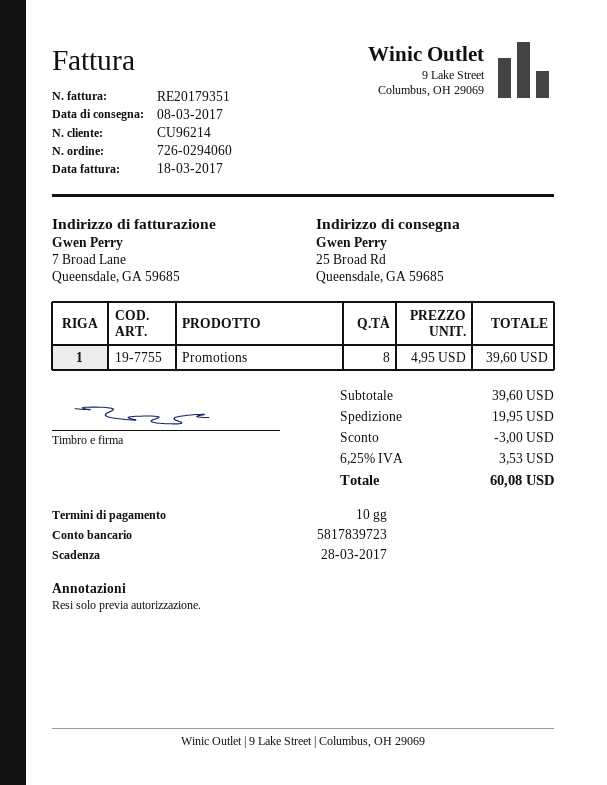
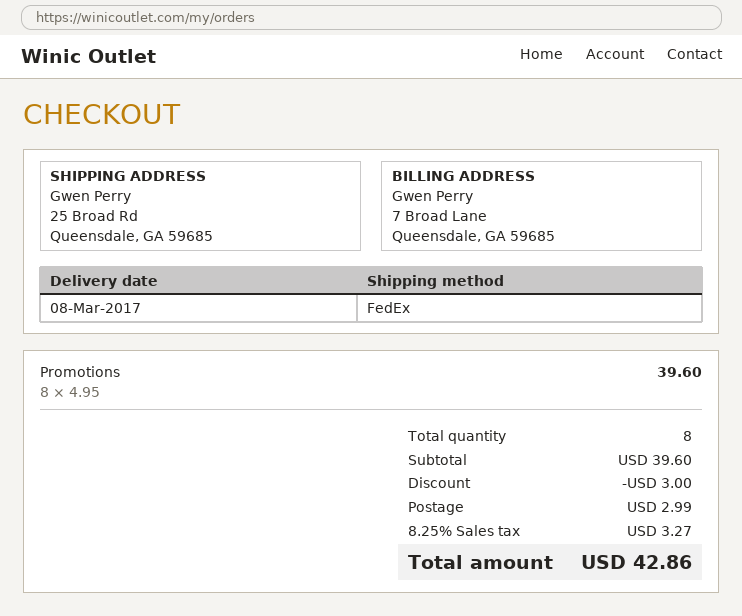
shipping: 19.95 -> 2.99
tax: 6.25% = 3.53 -> 8.25% = 3.27
total: 60.08 -> 42.86

